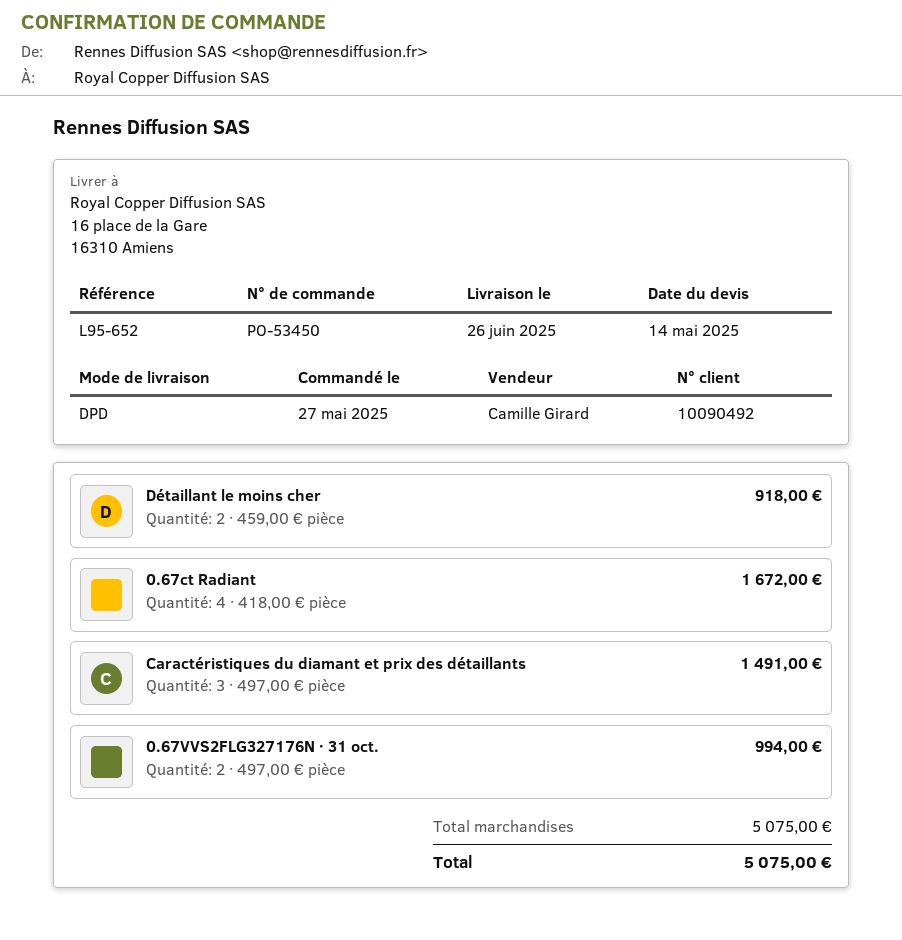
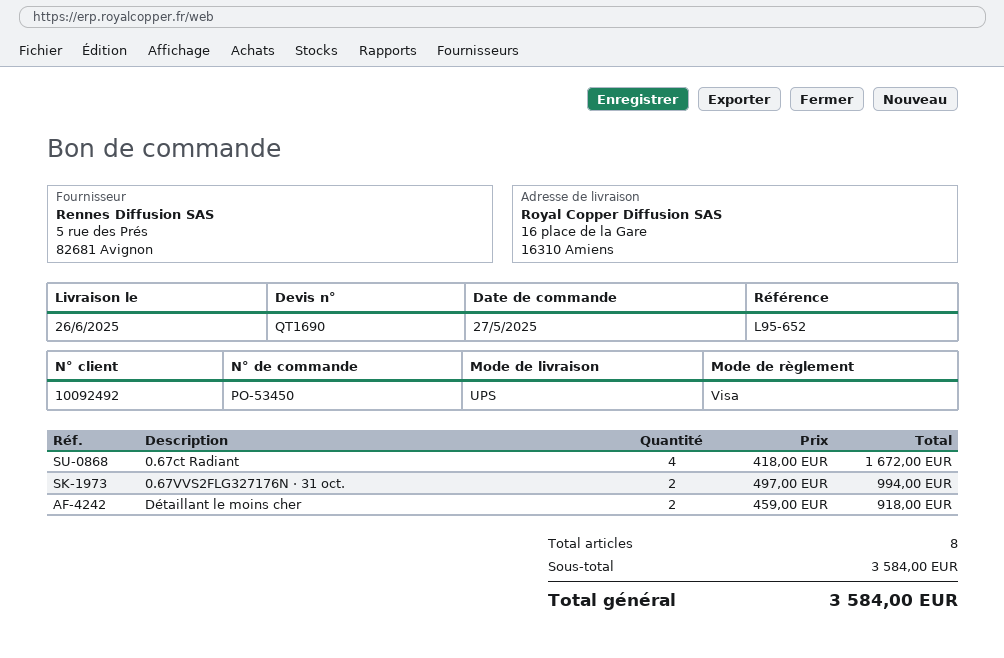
customer number: 10090492 -> 10092492
shipping method: DPD -> UPS
Caractéristiques du diamant et prix des détaillants: 3 x 497.00 = 1491.00 -> none
subtotal: 5075.00 -> 3584.00
total: 5075.00 -> 3584.00

